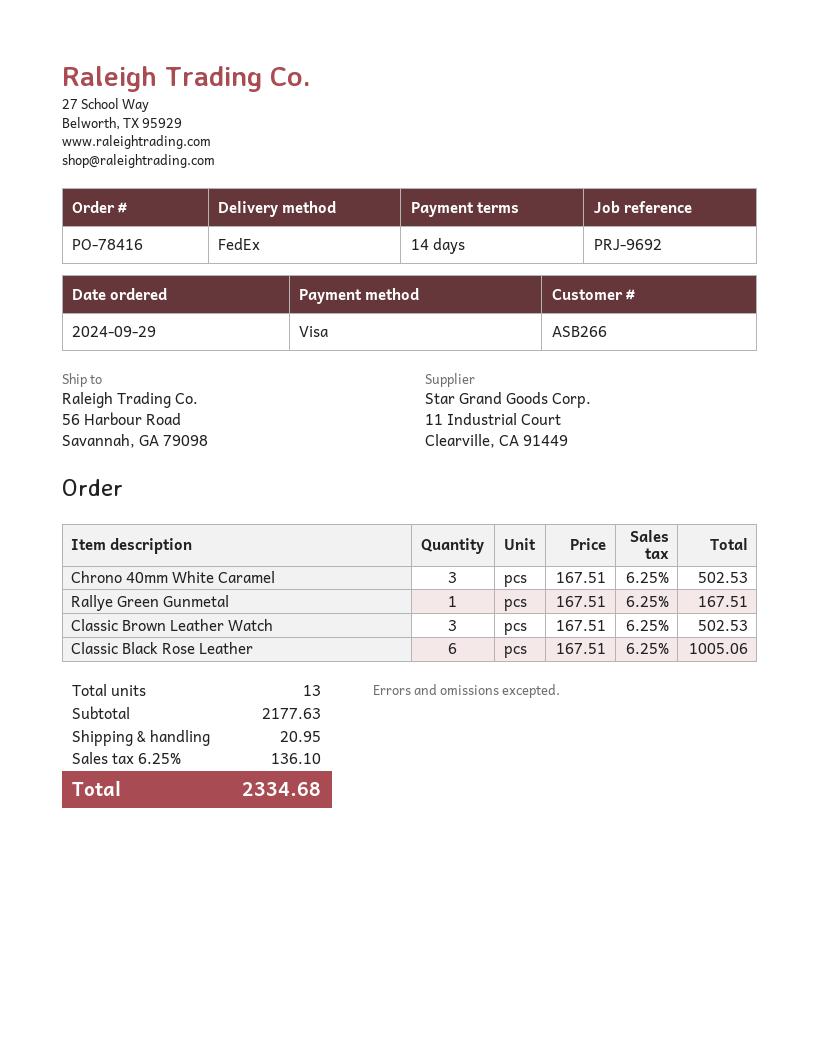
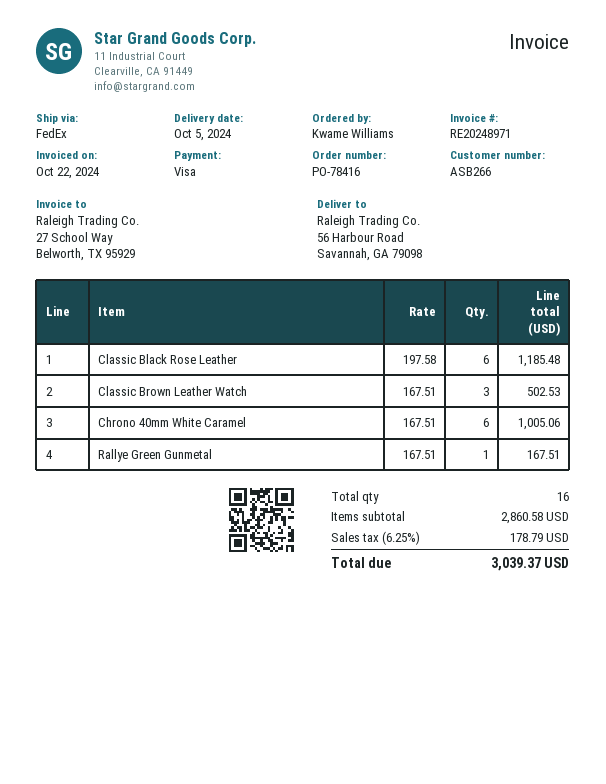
Chrono 40mm White Caramel: 3 x 167.51 = 502.53 -> 6 x 167.51 = 1005.06
Classic Black Rose Leather: 6 x 167.51 = 1005.06 -> 6 x 197.58 = 1185.48
total quantity: 13 -> 16
subtotal: 2177.63 -> 2860.58
shipping: 20.95 -> none
tax: 6.25% = 136.10 -> 6.25% = 178.79
total: 2334.68 -> 3039.37

